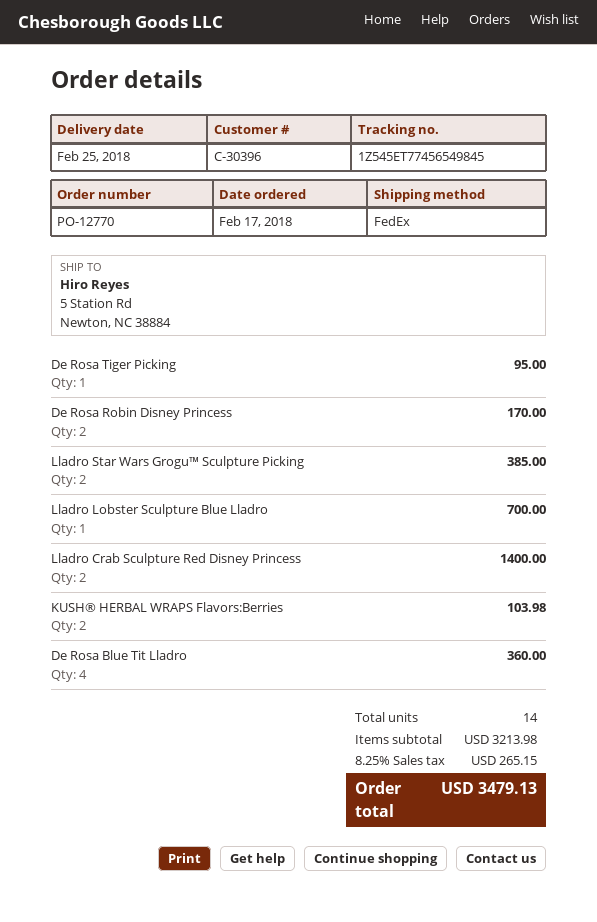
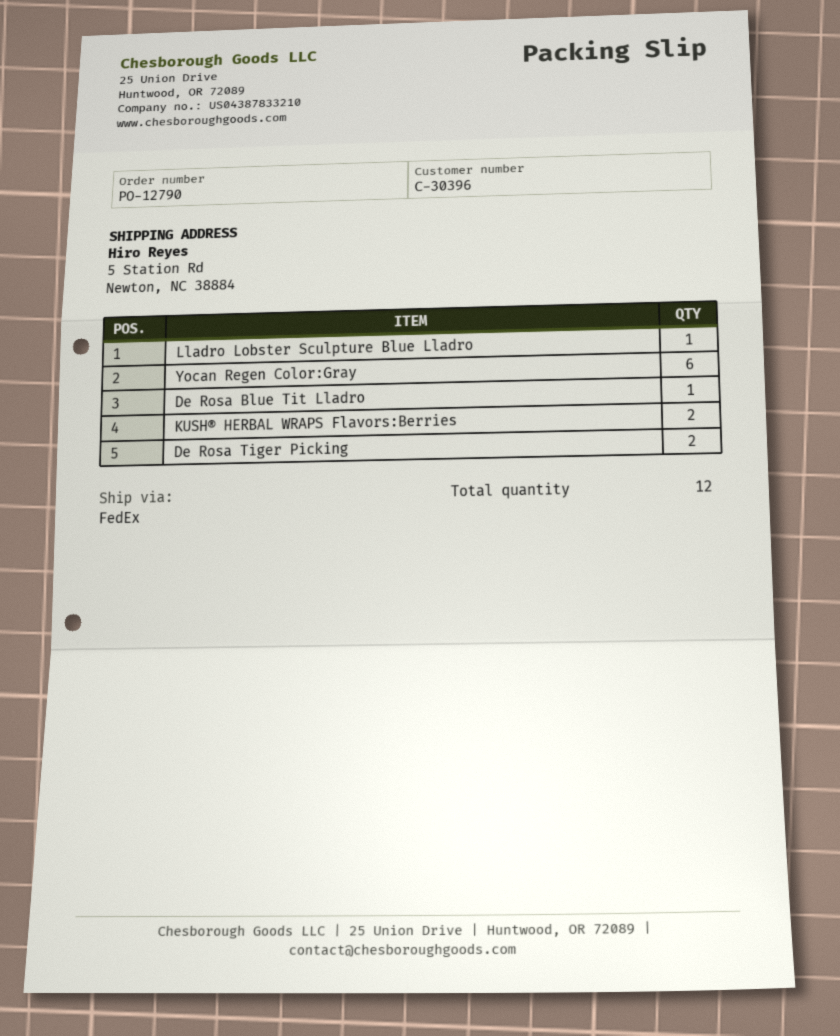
order number: PO-12770 -> PO-12790
De Rosa Tiger Picking: 1 -> 2
De Rosa Robin Disney Princess: 2 -> none
Lladro Star Wars Grogu™ Sculpture Picking: 2 -> none
Lladro Crab Sculpture Red Disney Princess: 2 -> none
De Rosa Blue Tit Lladro: 4 -> 1
Yocan Regen Color:Gray: none -> 6
total quantity: 14 -> 12

